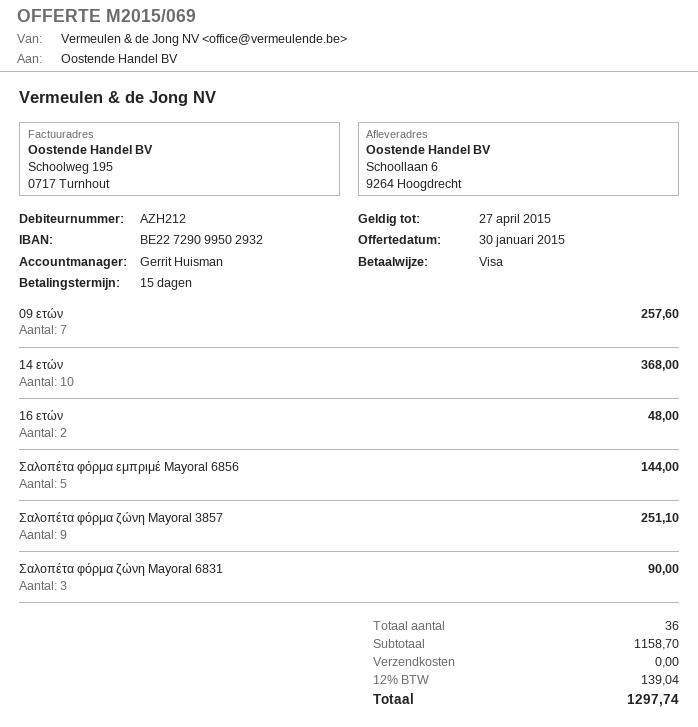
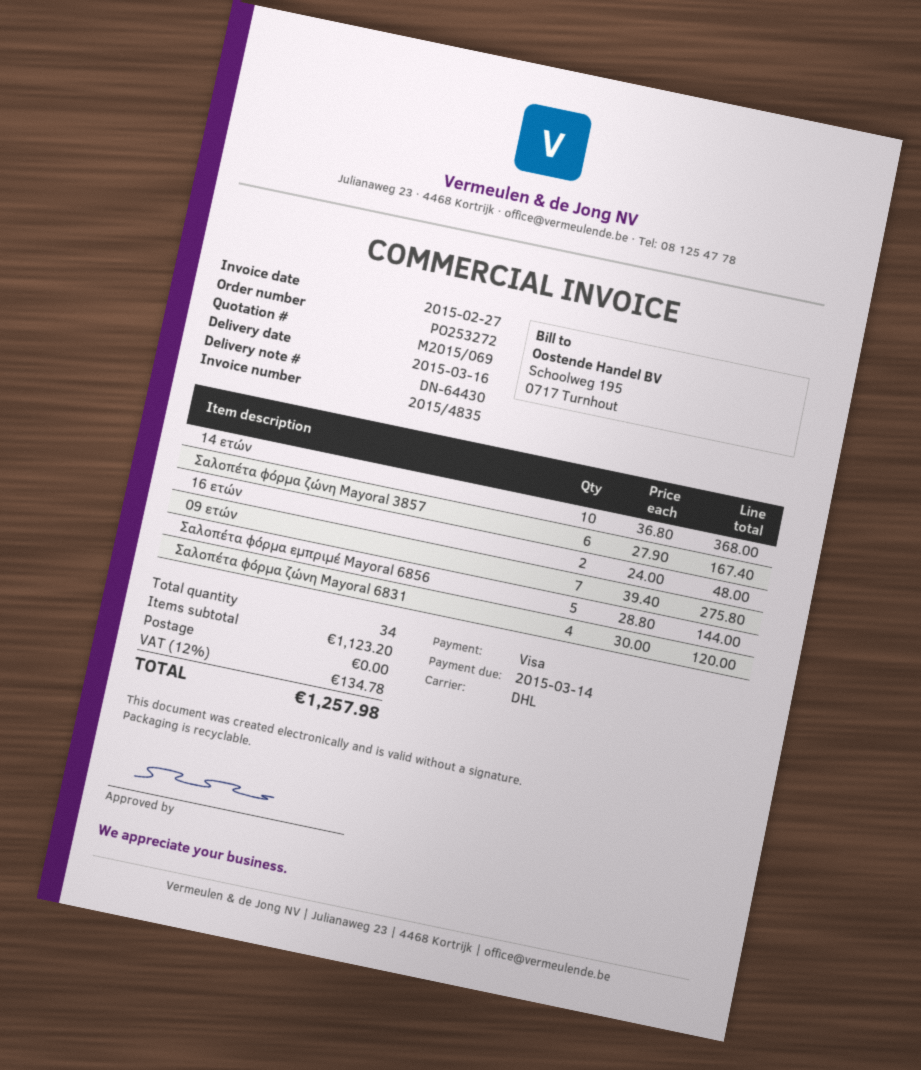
09 ετών: 7 for 257.60 -> 7 for 275.80
Σαλοπέτα φόρμα ζώνη Mayoral 3857: 9 for 251.10 -> 6 for 167.40
Σαλοπέτα φόρμα ζώνη Mayoral 6831: 3 for 90.00 -> 4 for 120.00
total quantity: 36 -> 34
subtotal: 1158.70 -> 1123.20
tax: 12% = 139.04 -> 12% = 134.78
total: 1297.74 -> 1257.98

